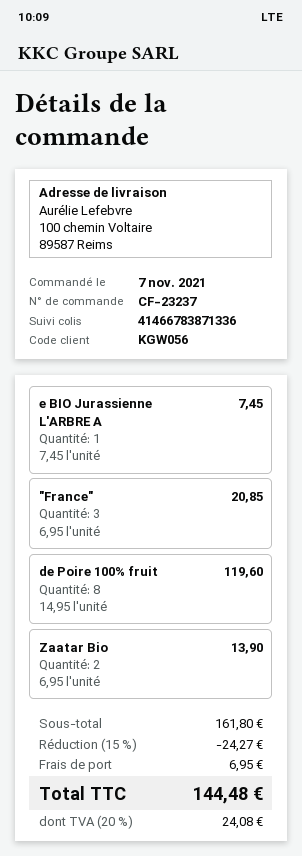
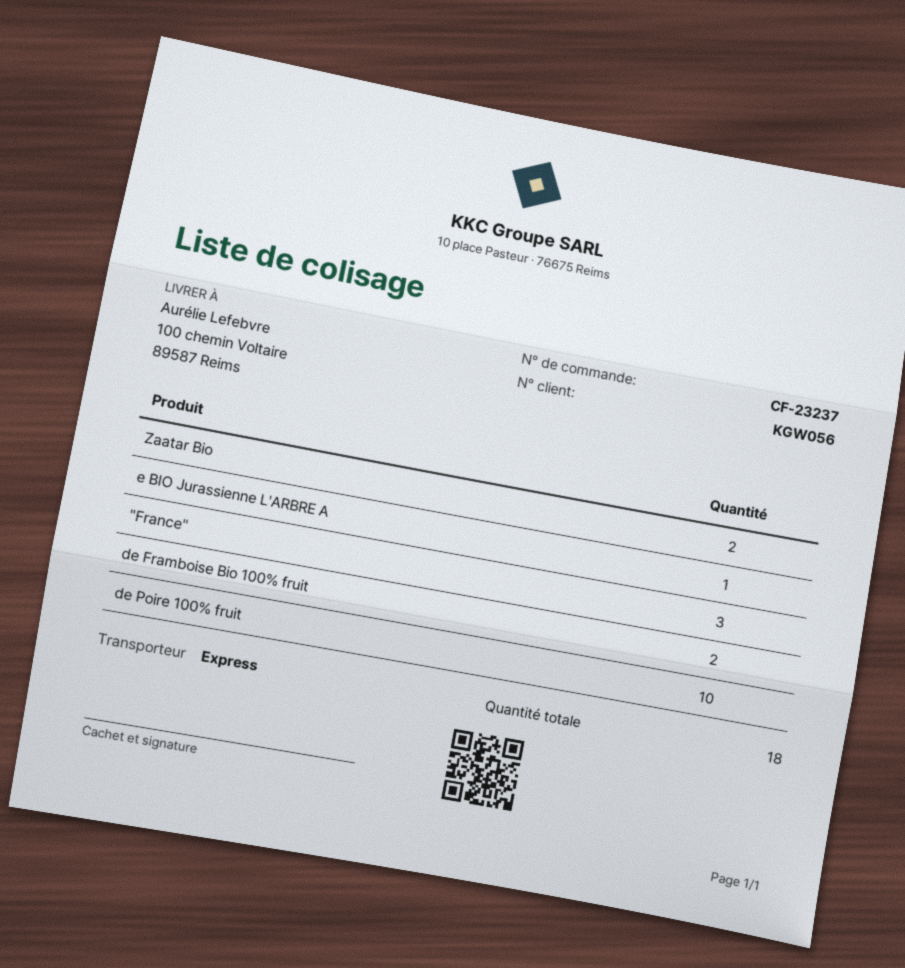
de Poire 100% fruit: 8 -> 10
de Framboise Bio 100% fruit: none -> 2

